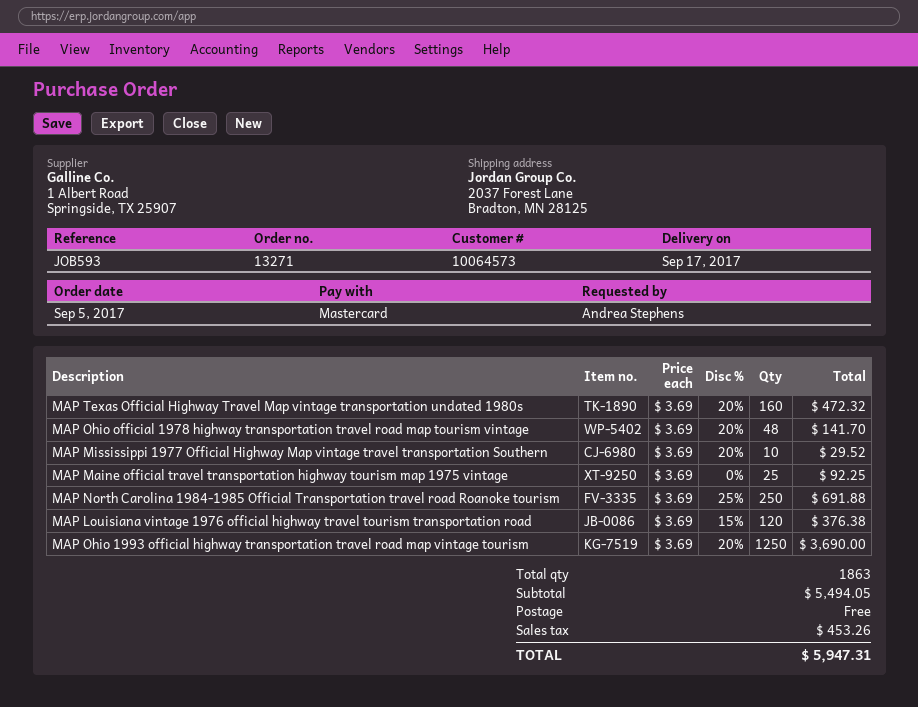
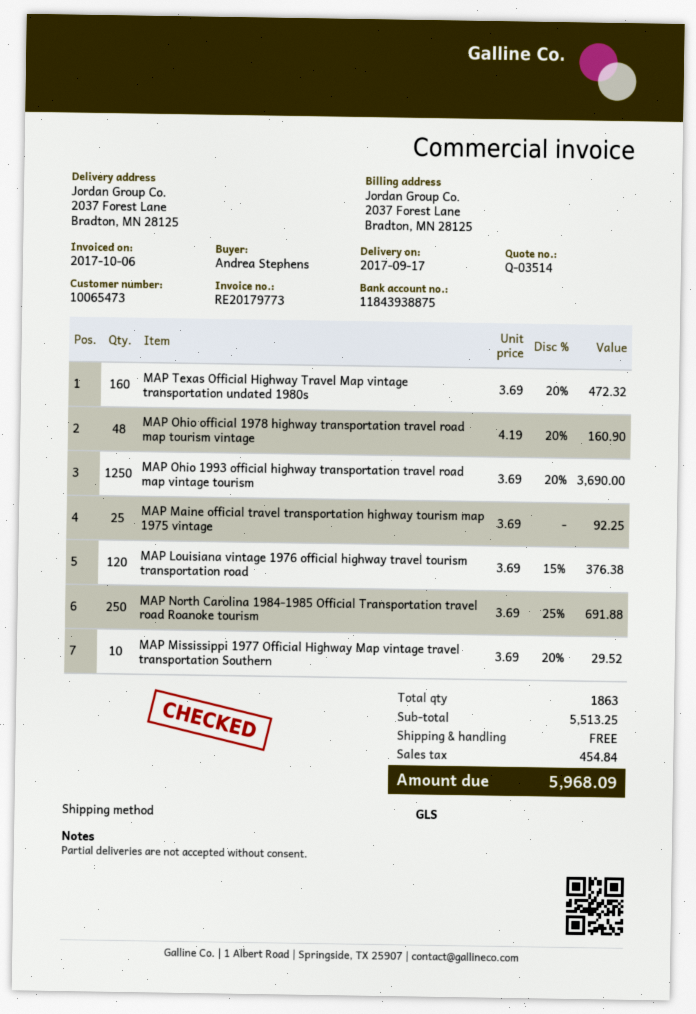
customer number: 10064573 -> 10065473
MAP Ohio official 1978 highway transportation travel road map tourism vintage: 48 x 3.69 - 20% = 141.70 -> 48 x 4.19 - 20% = 160.90
subtotal: 5494.05 -> 5513.25
tax: 453.26 -> 454.84
total: 5947.31 -> 5968.09

